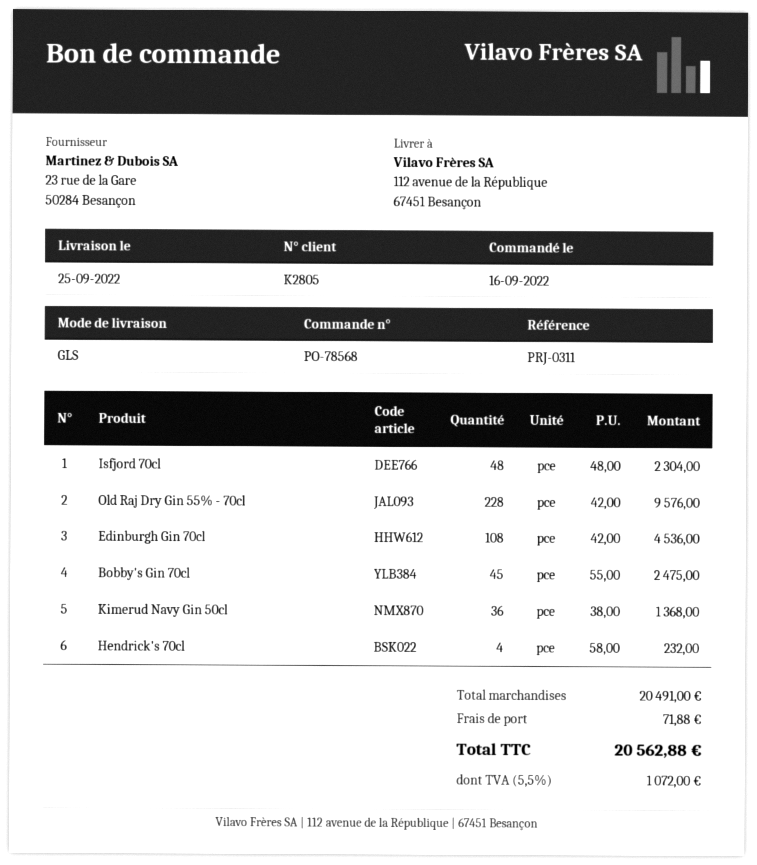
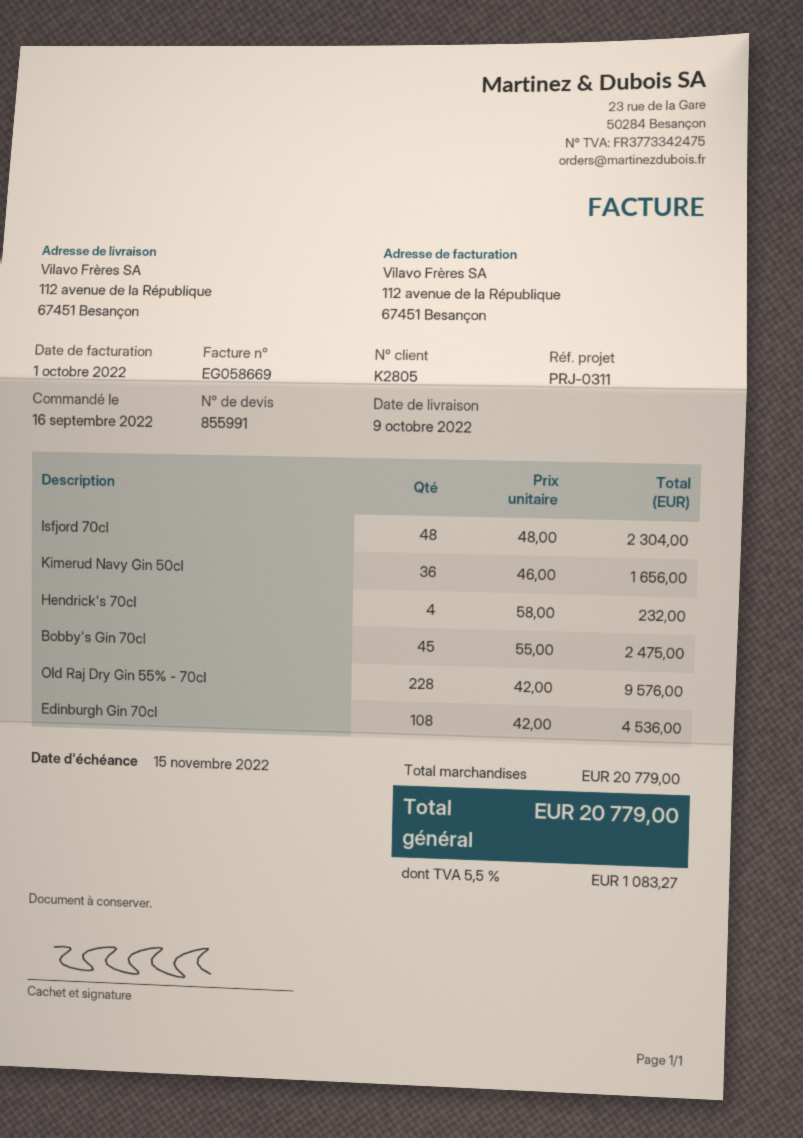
delivery date: 2022-09-25 -> 2022-10-09
Kimerud Navy Gin 50cl: 36 x 38.00 = 1368.00 -> 36 x 46.00 = 1656.00
subtotal: 20491.00 -> 20779.00
shipping: 71.88 -> none
tax: 5.5% = 1072.00 -> 5.5% = 1083.27
total: 20562.88 -> 20779.00

